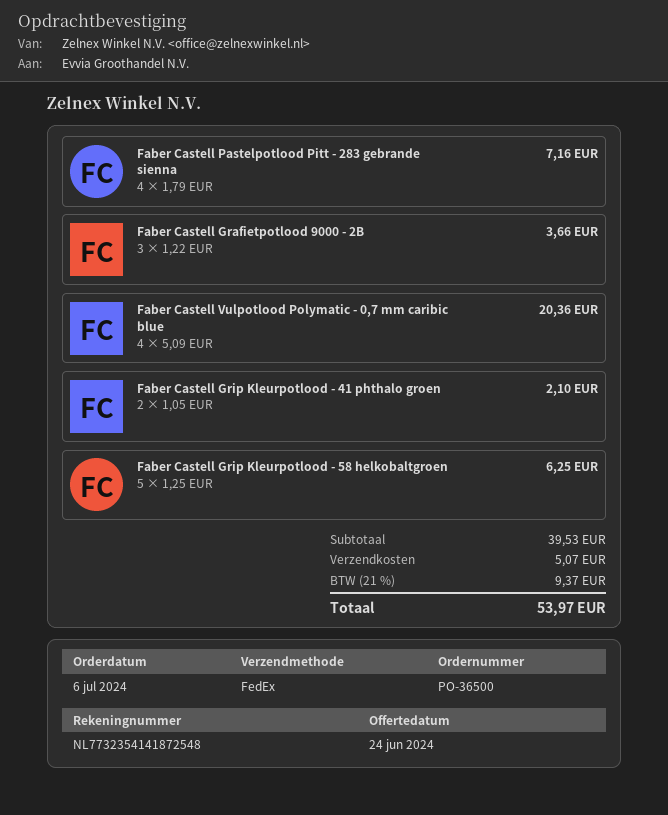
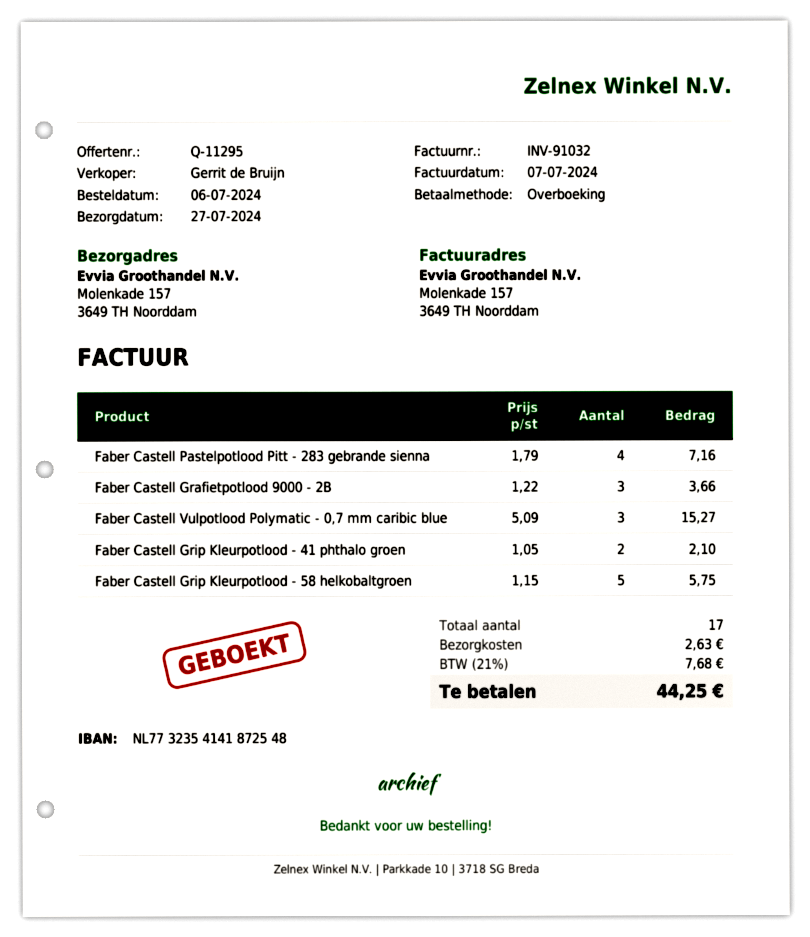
Faber Castell Vulpotlood Polymatic - 0,7 mm caribic blue: 4 x 5.09 = 20.36 -> 3 x 5.09 = 15.27
Faber Castell Grip Kleurpotlood - 58 helkobaltgroen: 5 x 1.25 = 6.25 -> 5 x 1.15 = 5.75
shipping: 5.07 -> 2.63
tax: 21% = 9.37 -> 21% = 7.68
total: 53.97 -> 44.25

